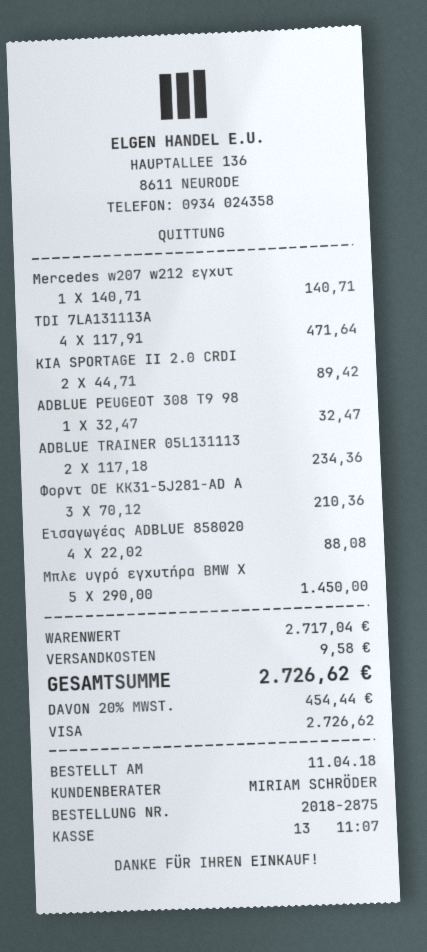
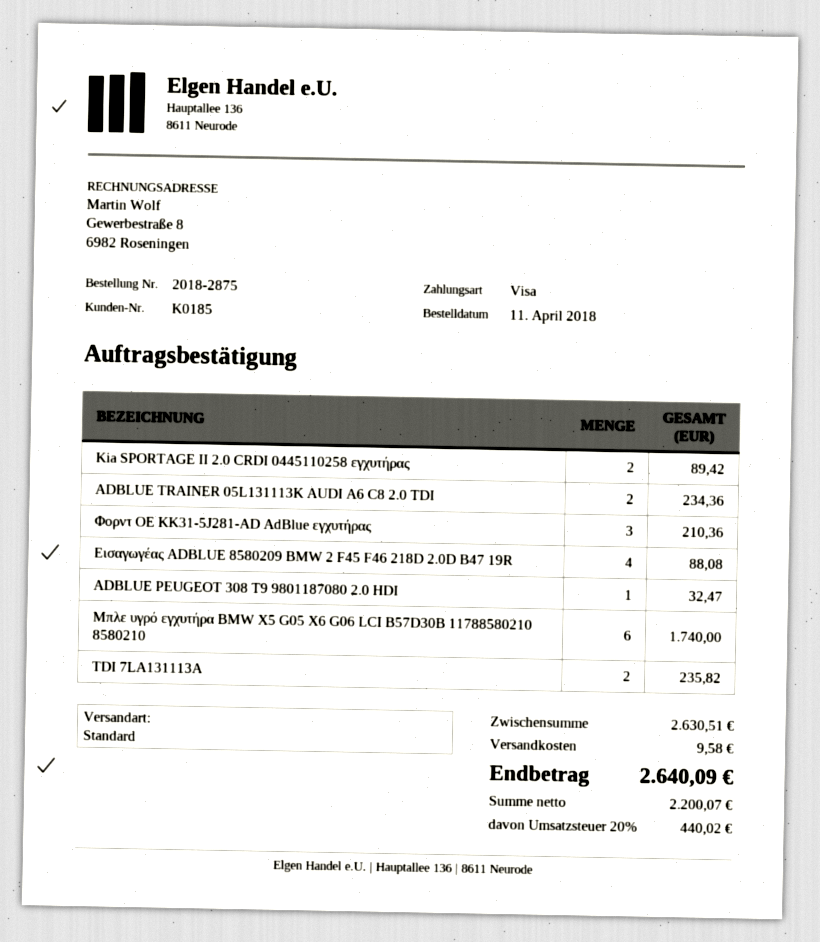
Mercedes w207 w212 εγχυτ: 1 for 140.71 -> none
TDI 7LA131113A: 4 for 471.64 -> 2 for 235.82
Μπλε υγρό εγχυτήρα BMW X: 5 for 1450.00 -> 6 for 1740.00
subtotal: 2717.04 -> 2630.51
tax: 20% = 454.44 -> 20% = 440.02
total: 2726.62 -> 2640.09

